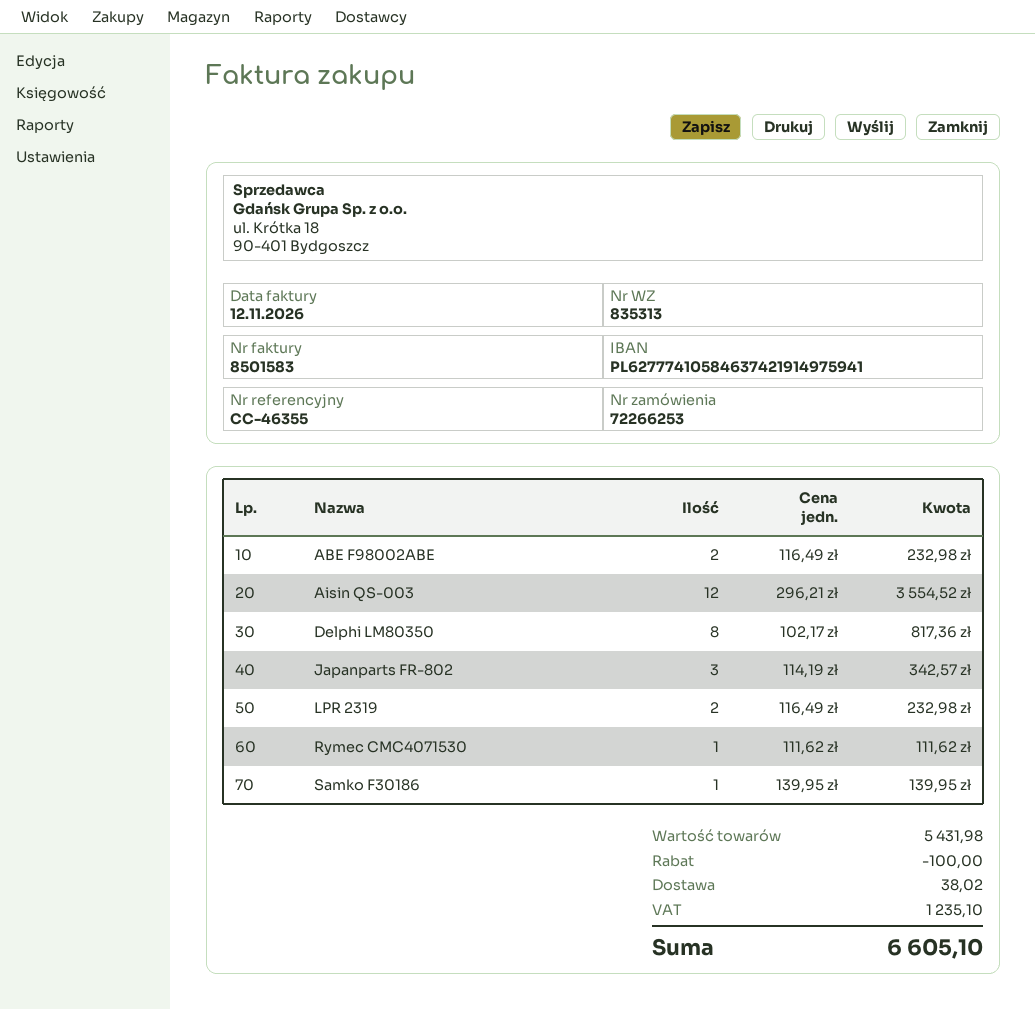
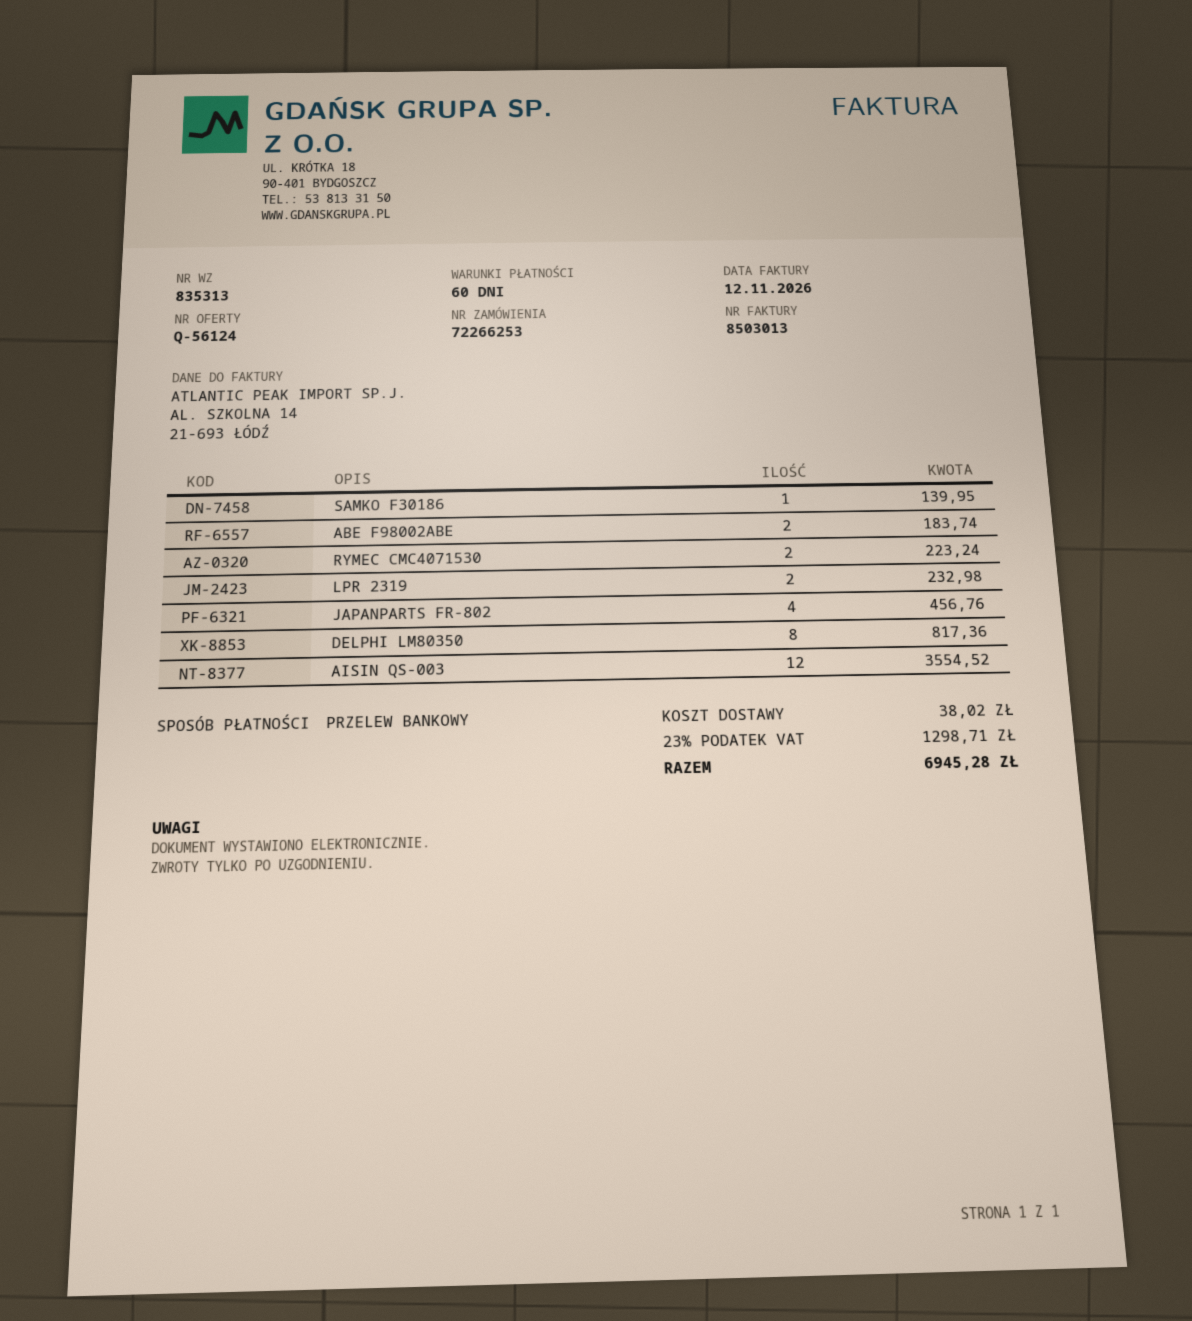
invoice number: 8501583 -> 8503013
ABE F98002ABE: 2 for 232.98 -> 2 for 183.74
Japanparts FR-802: 3 for 342.57 -> 4 for 456.76
Rymec CMC4071530: 1 for 111.62 -> 2 for 223.24
discount: 100.00 -> none
tax: 1235.10 -> 1298.71
total: 6605.10 -> 6945.28

